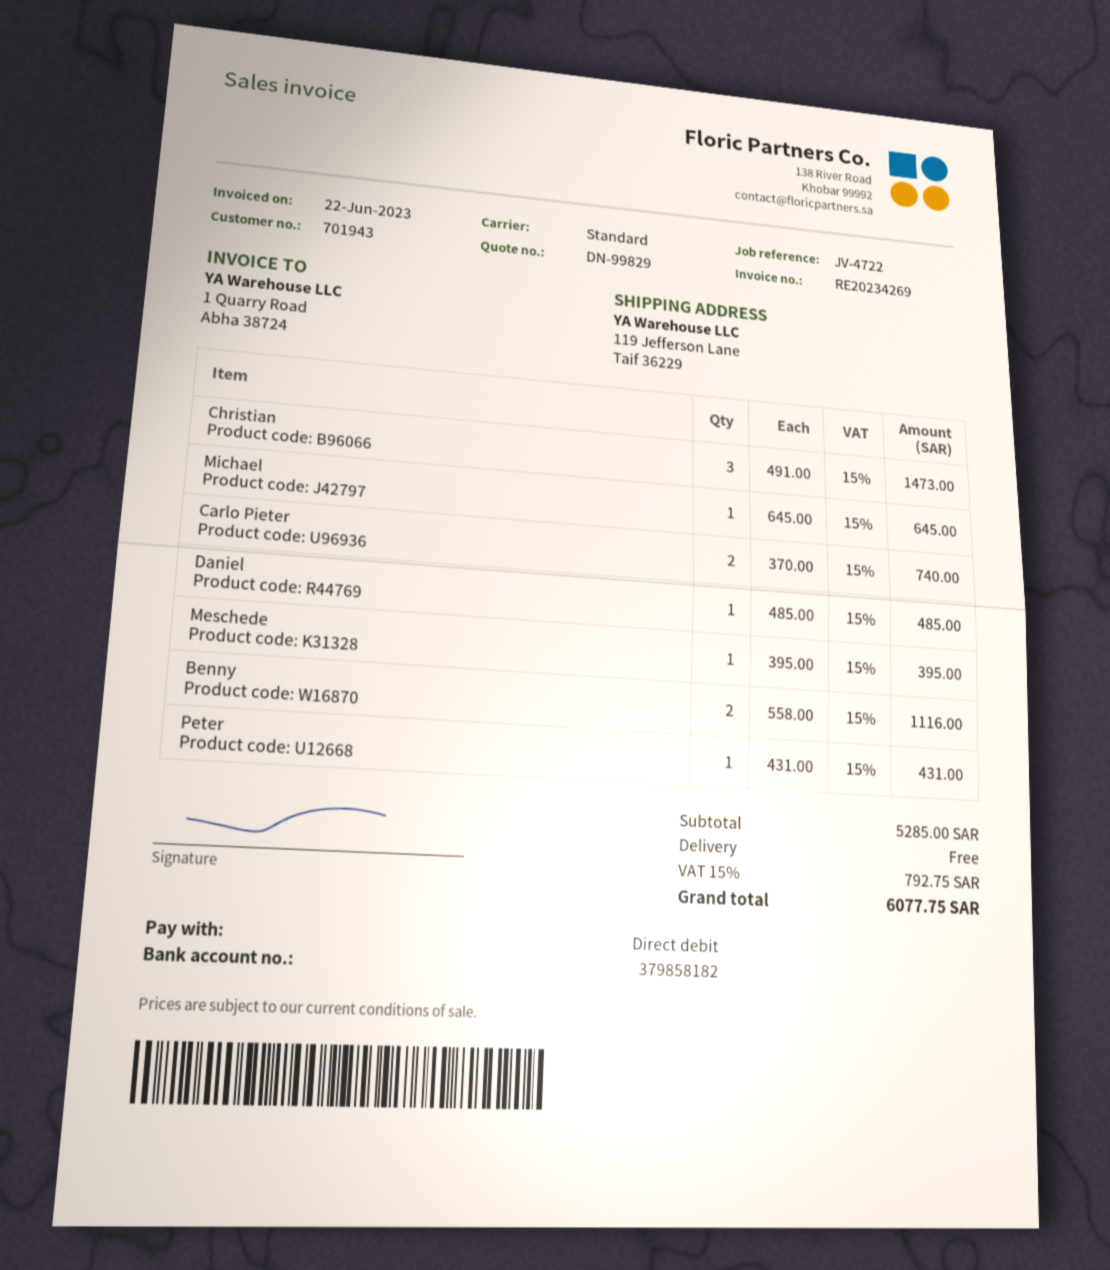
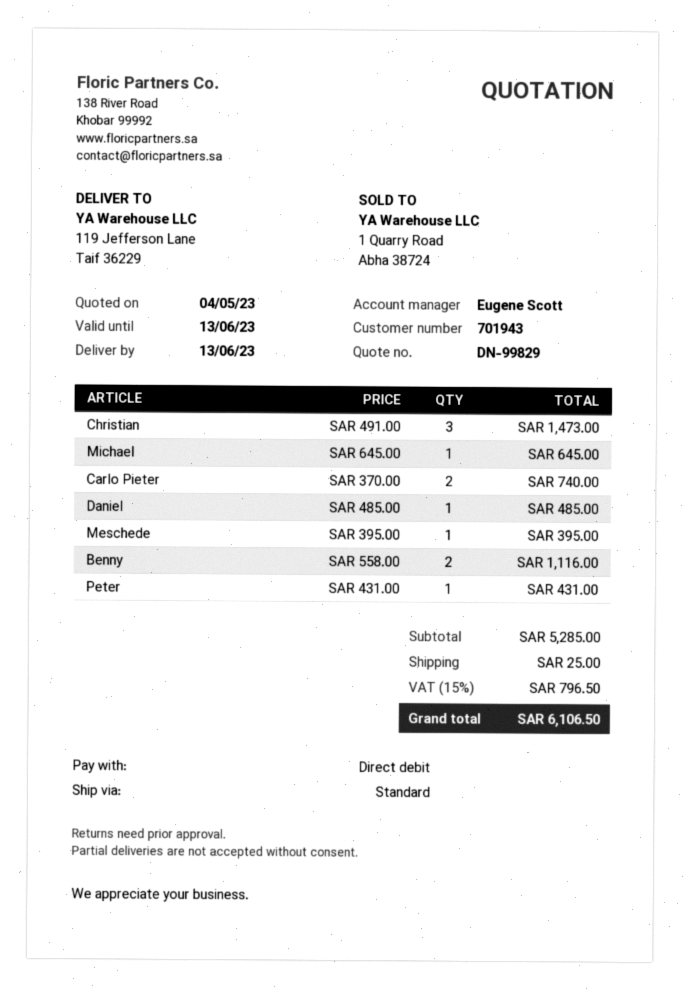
shipping: 0.00 -> 25.00
tax: 15% = 792.75 -> 15% = 796.50
total: 6077.75 -> 6106.50

